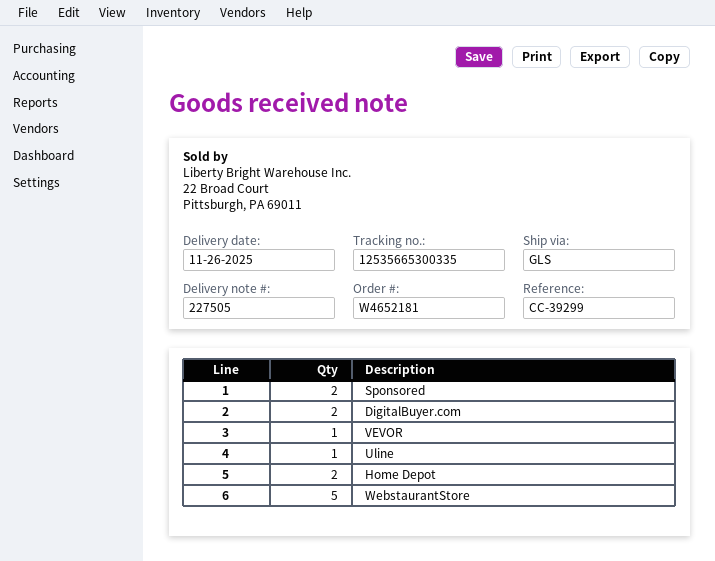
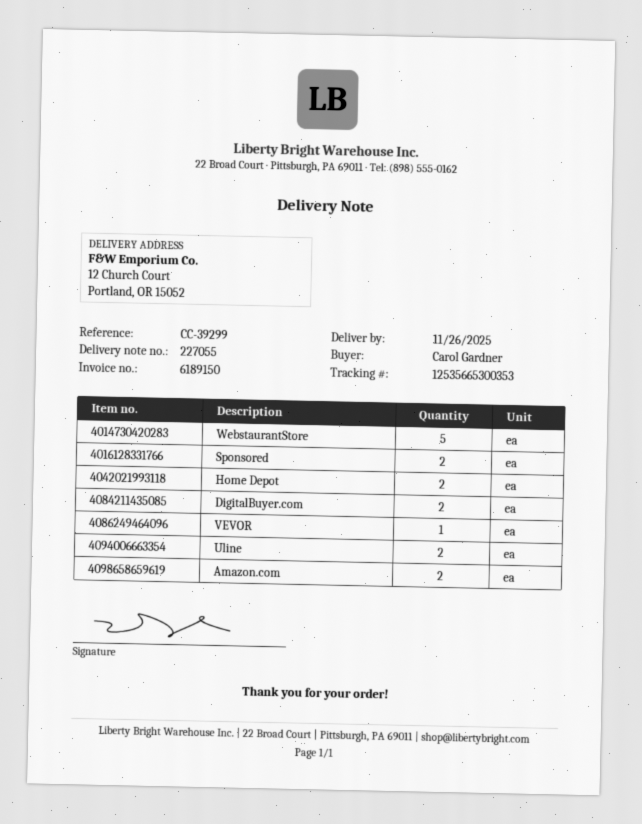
delivery note number: 227505 -> 227055
tracking number: 12535665300335 -> 12535665300353
Uline: 1 -> 2
Amazon.com: none -> 2

